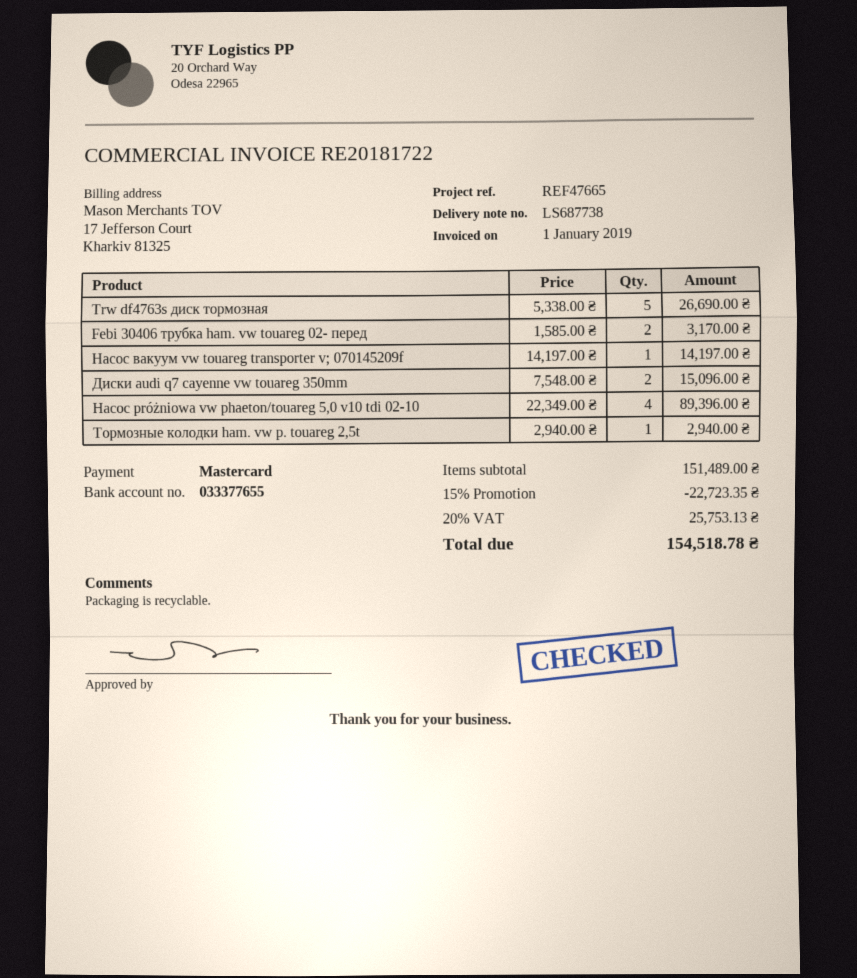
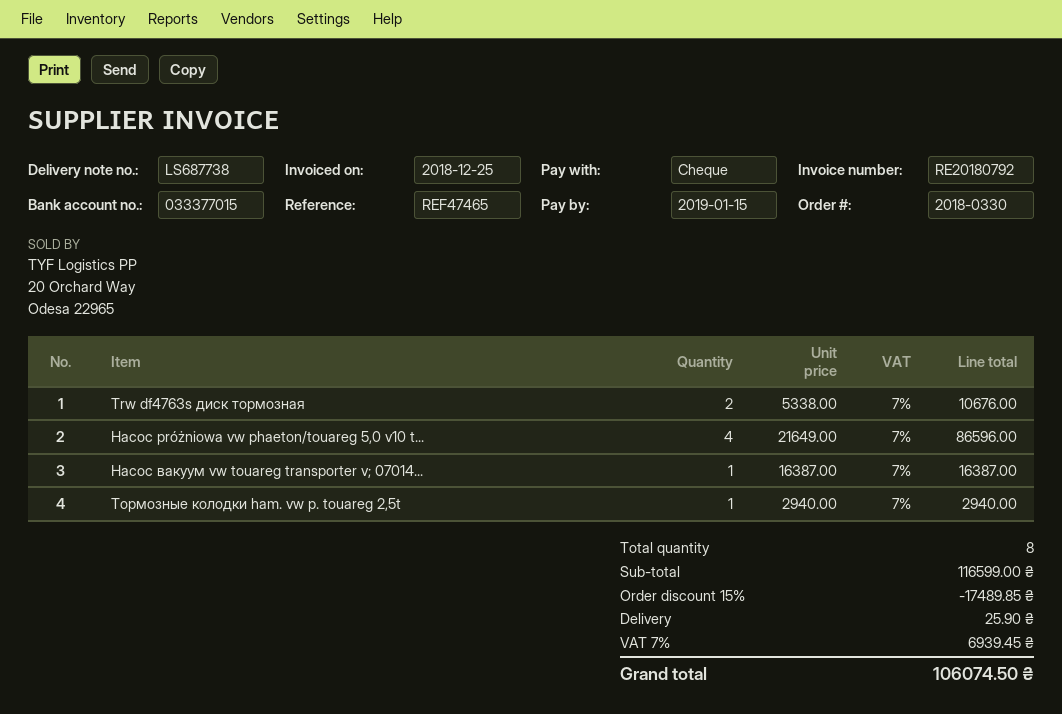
invoice number: RE20181722 -> RE20180792
invoice date: 2019-01-01 -> 2018-12-25
reference: REF47665 -> REF47465
payment method: Mastercard -> cheque
bank account: 033377655 -> 033377015
Trw df4763s диск тормозная: 5 x 5338.00 = 26690.00 -> 2 x 5338.00 = 10676.00
Febi 30406 трубка ham. vw touareg 02- перед: 2 x 1585.00 = 3170.00 -> none
Насос вакуум vw touareg transporter v; 070145209f: 1 x 14197.00 = 14197.00 -> 1 x 16387.00 = 16387.00
Диски audi q7 cayenne vw touareg 350mm: 2 x 7548.00 = 15096.00 -> none
Насос próżniowa vw phaeton/touareg 5,0 v10 tdi 02-10: 4 x 22349.00 = 89396.00 -> 4 x 21649.00 = 86596.00
subtotal: 151489.00 -> 116599.00
discount: 15% = 22723.35 -> 15% = 17489.85
shipping: none -> 25.90
tax: 20% = 25753.13 -> 7% = 6939.45
total: 154518.78 -> 106074.50

